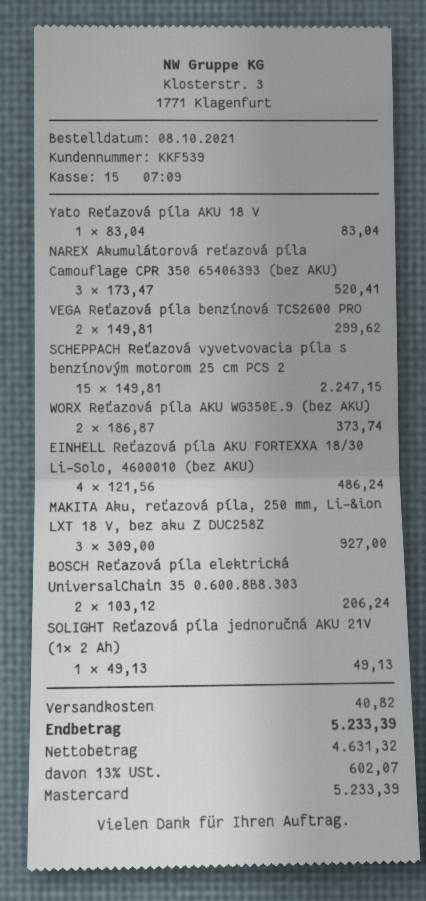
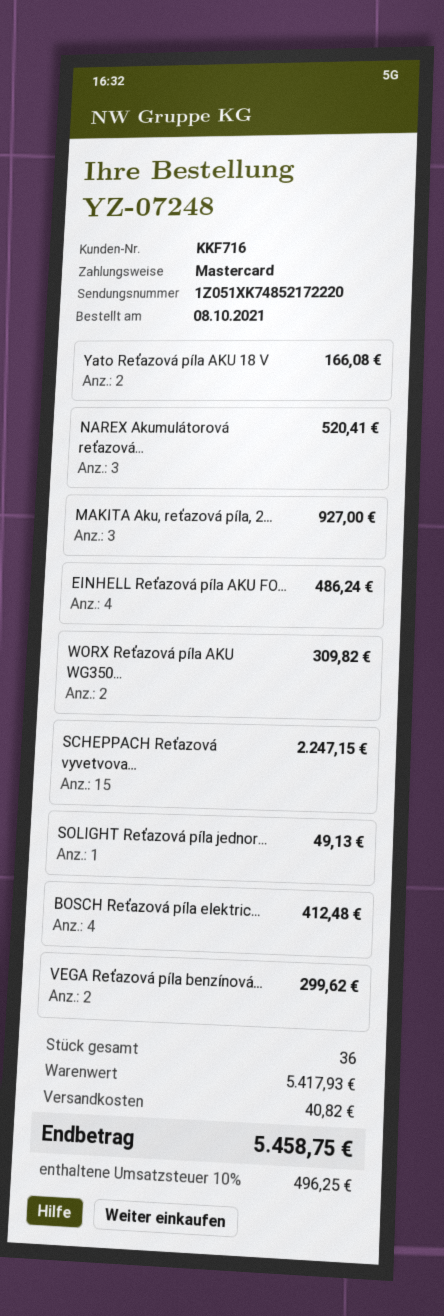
customer number: KKF539 -> KKF716
Yato Reťazová píla AKU 18 V: 1 for 83.04 -> 2 for 166.08
WORX Reťazová píla AKU WG350E.9 (bez AKU): 2 for 373.74 -> 2 for 309.82
BOSCH Reťazová píla elektrická UniversalChain 35 0.600.8B8.303: 2 for 206.24 -> 4 for 412.48
tax: 13% = 602.07 -> 10% = 496.25
total: 5233.39 -> 5458.75

